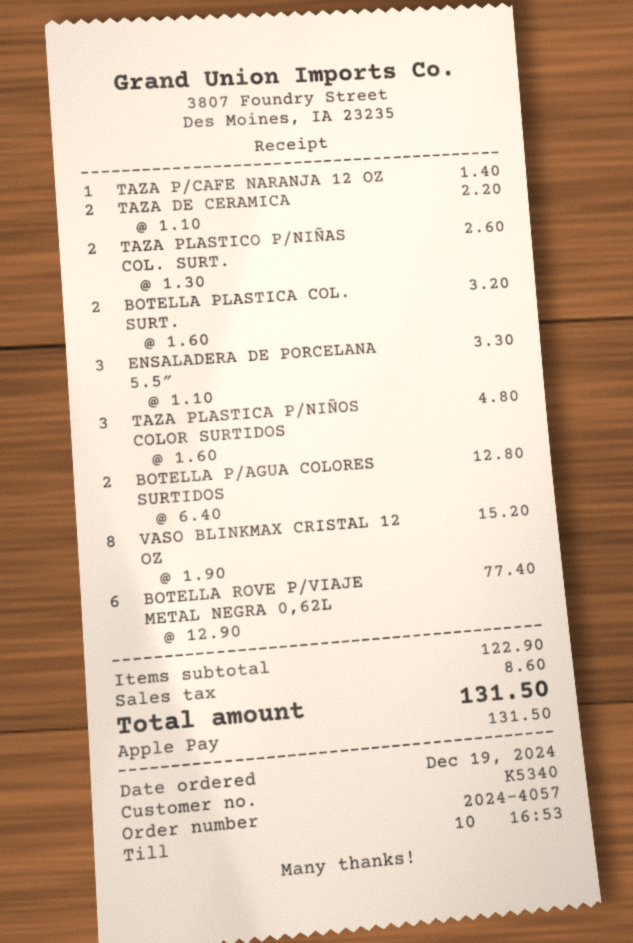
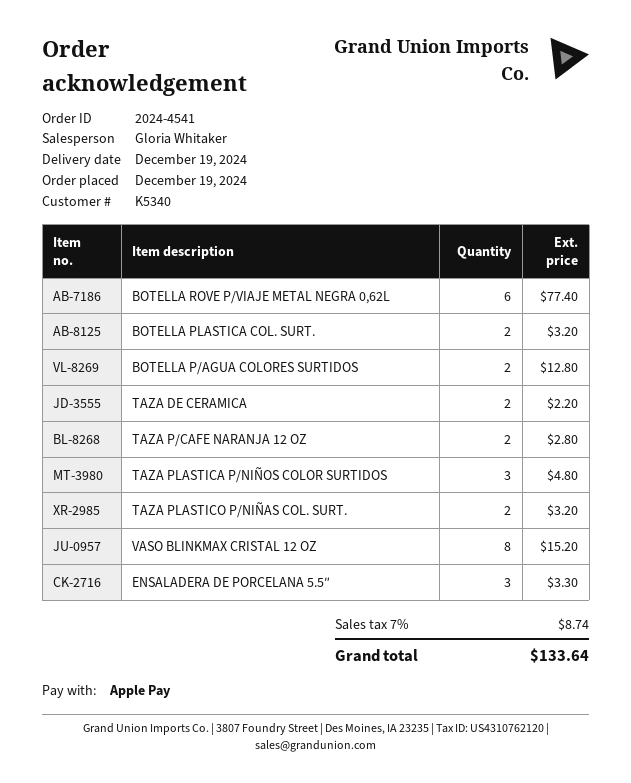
order number: 2024-4057 -> 2024-4541
TAZA P/CAFE NARANJA 12 OZ: 1 for 1.40 -> 2 for 2.80
TAZA PLASTICO P/NIÑAS COL. SURT.: 2 for 2.60 -> 2 for 3.20
tax: 8.60 -> 8.74
total: 131.50 -> 133.64

